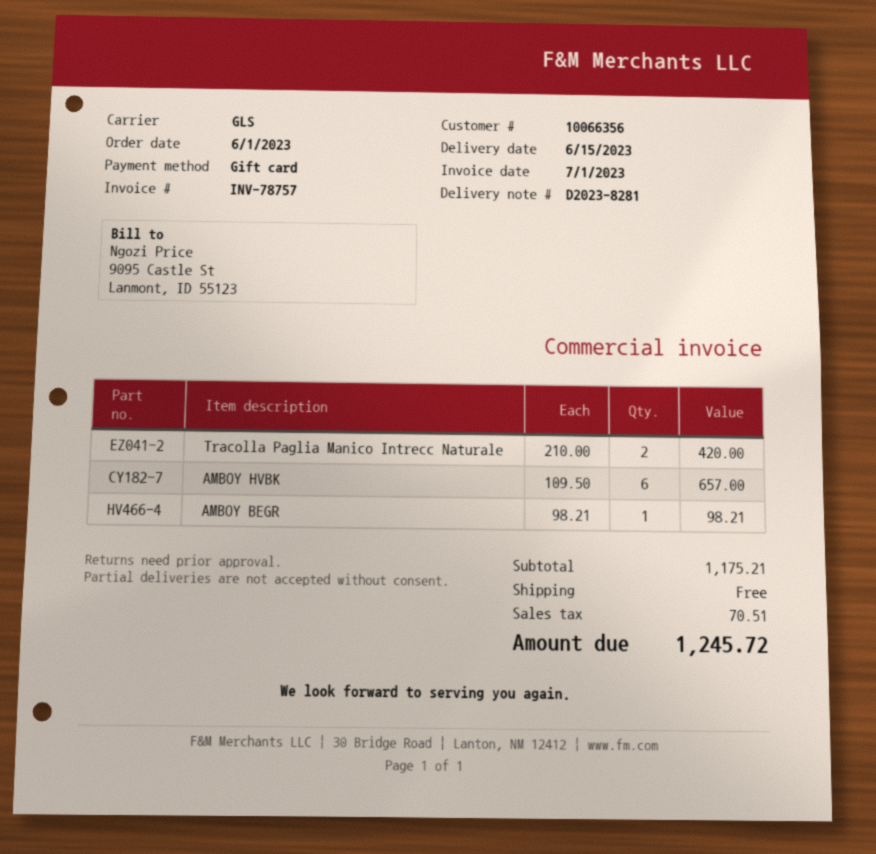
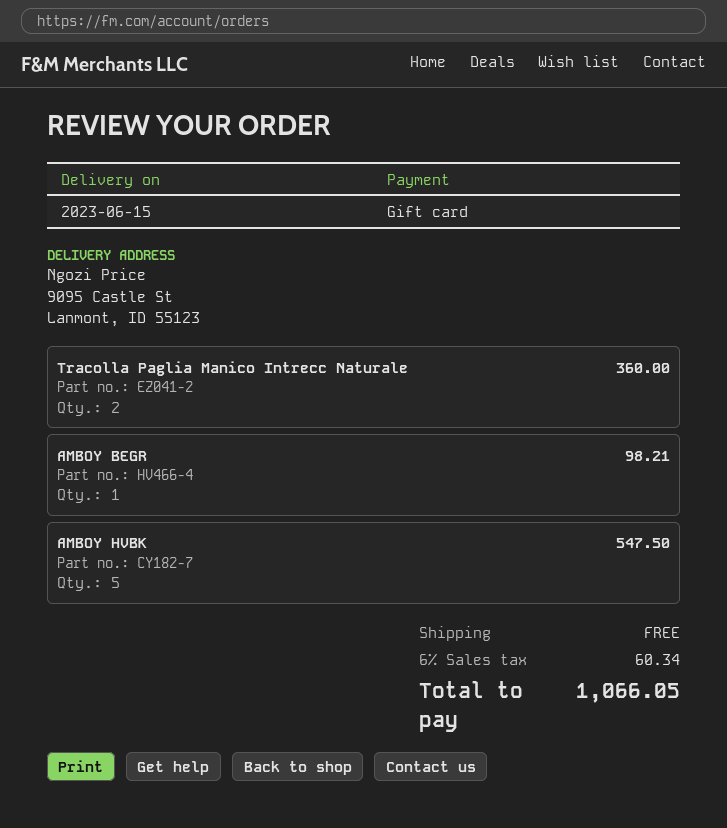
Tracolla Paglia Manico Intrecc Naturale: 2 for 420.00 -> 2 for 360.00
AMBOY HVBK: 6 for 657.00 -> 5 for 547.50
tax: 70.51 -> 60.34
total: 1245.72 -> 1066.05

